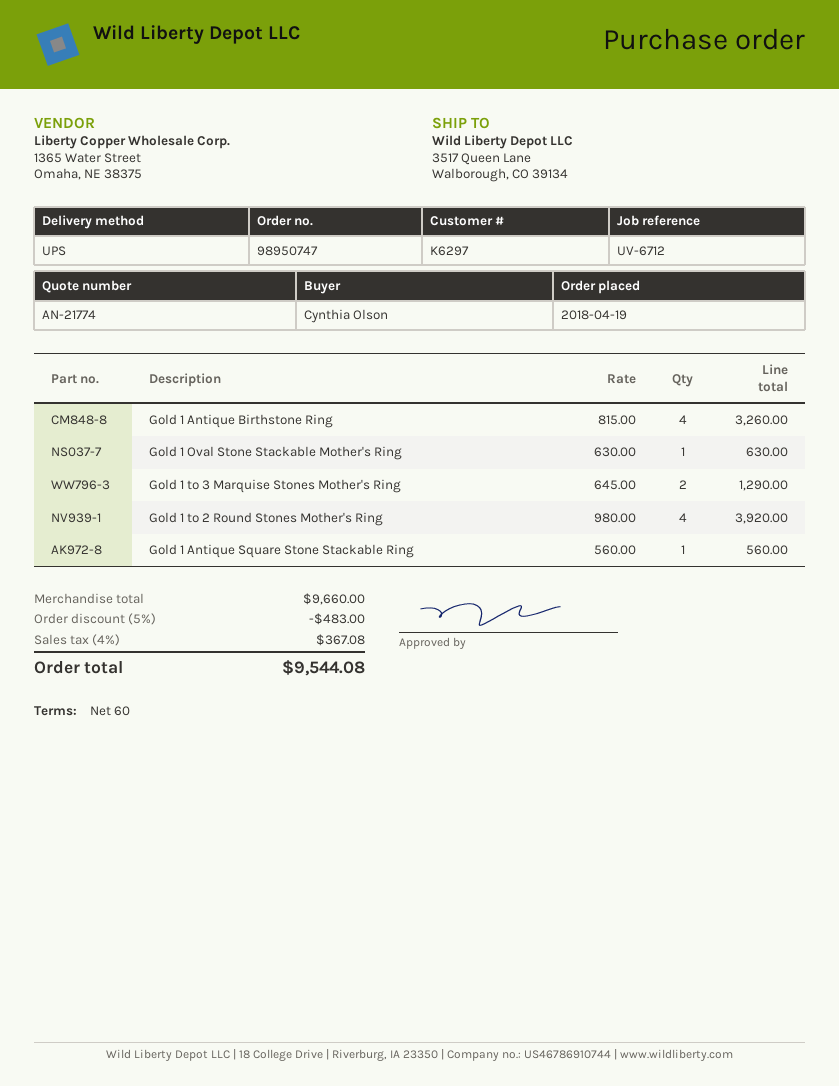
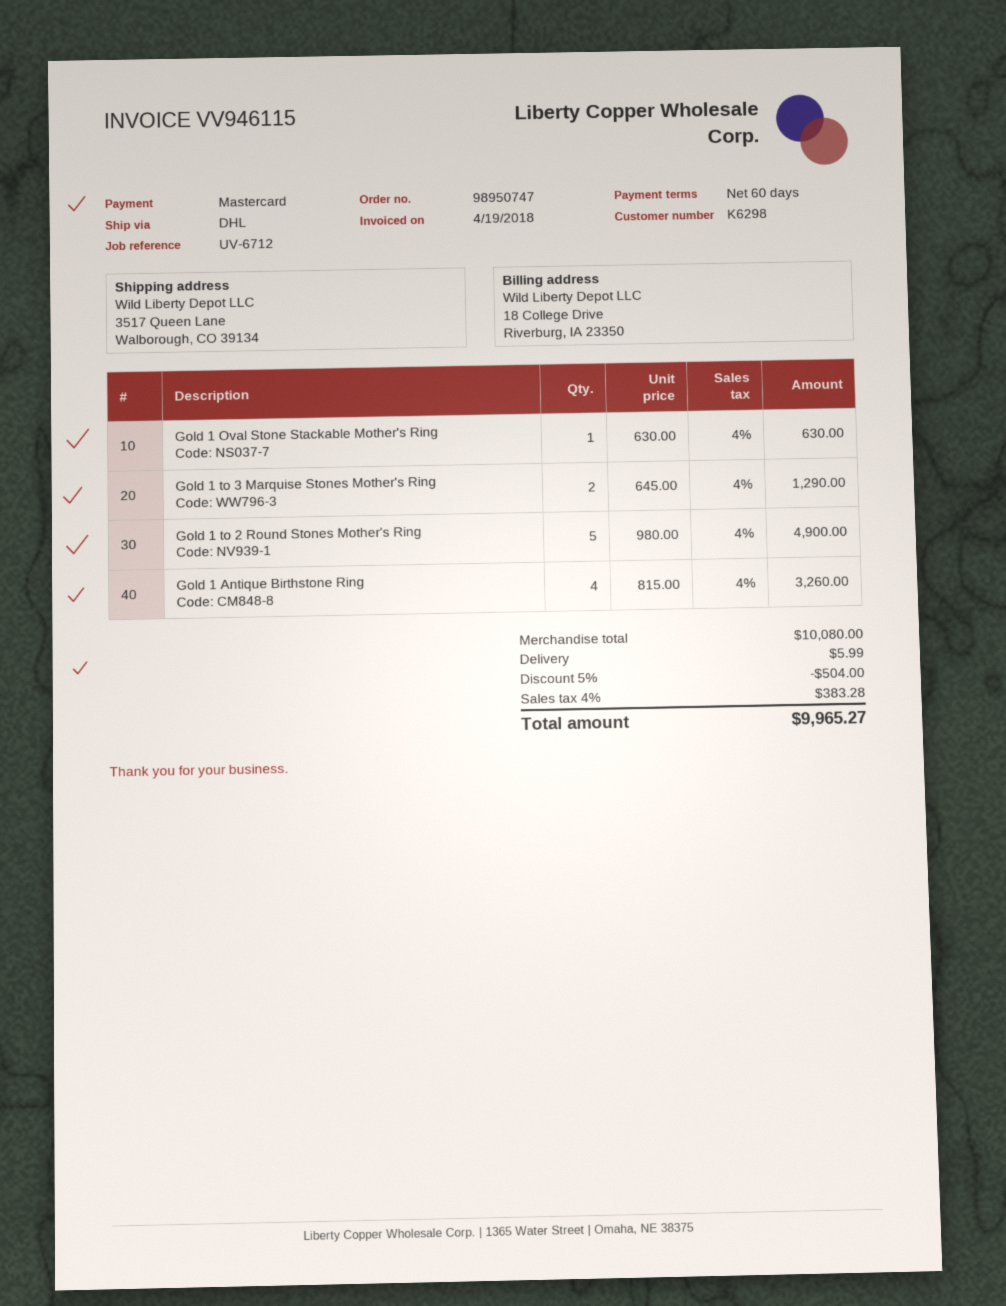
customer number: K6297 -> K6298
shipping method: UPS -> DHL
Gold 1 to 2 Round Stones Mother's Ring: 4 x 980.00 = 3920.00 -> 5 x 980.00 = 4900.00
Gold 1 Antique Square Stone Stackable Ring: 1 x 560.00 = 560.00 -> none
subtotal: 9660.00 -> 10080.00
discount: 5% = 483.00 -> 5% = 504.00
shipping: none -> 5.99
tax: 4% = 367.08 -> 4% = 383.28
total: 9544.08 -> 9965.27

